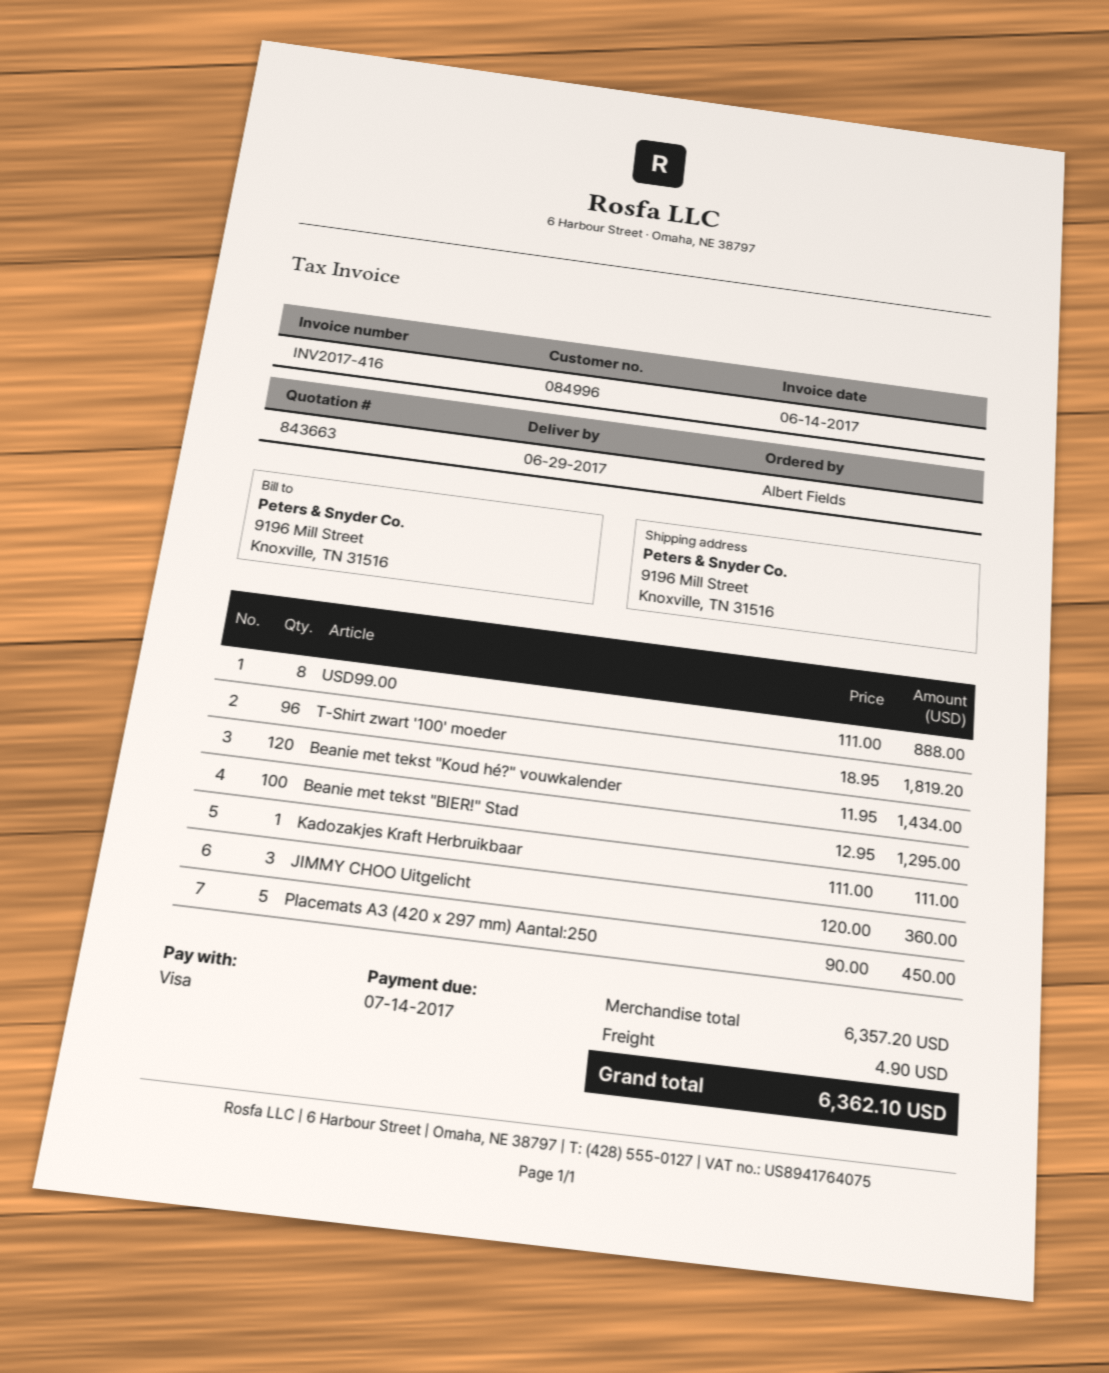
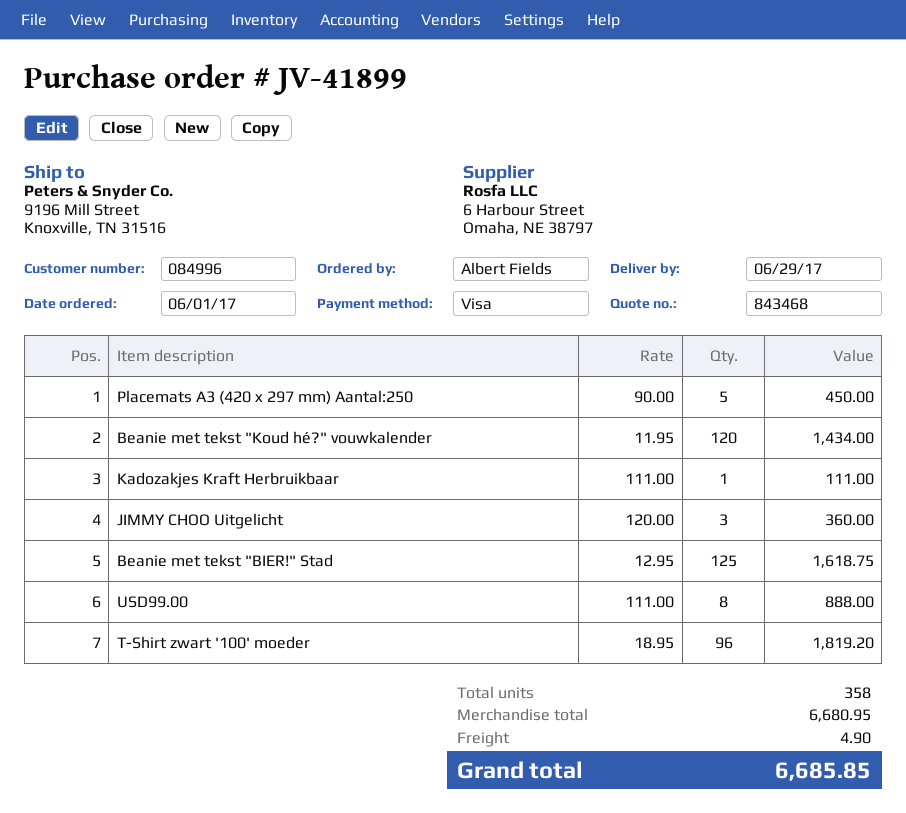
quote number: 843663 -> 843468
Beanie met tekst "BIER!" Stad: 100 x 12.95 = 1295.00 -> 125 x 12.95 = 1618.75
subtotal: 6357.20 -> 6680.95
total: 6362.10 -> 6685.85

